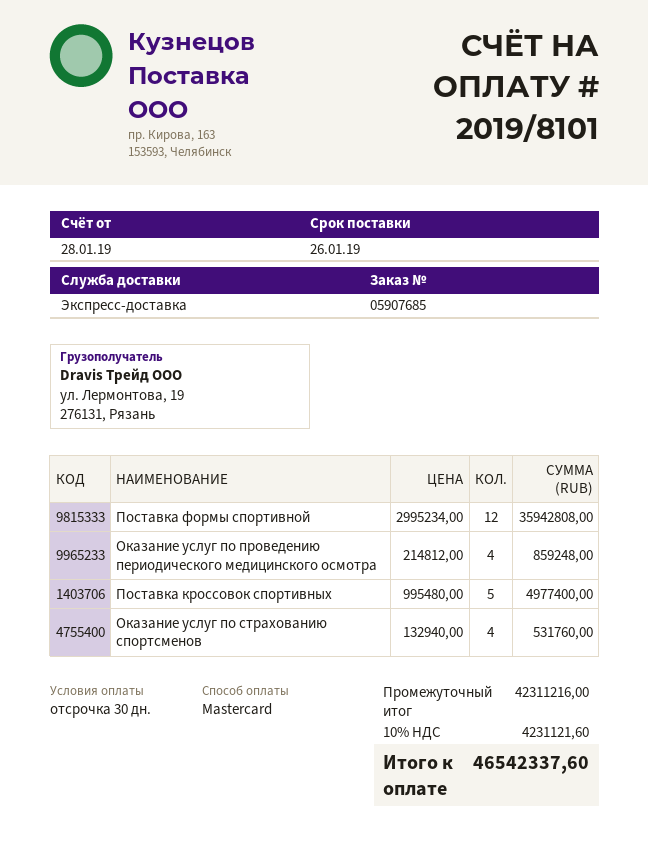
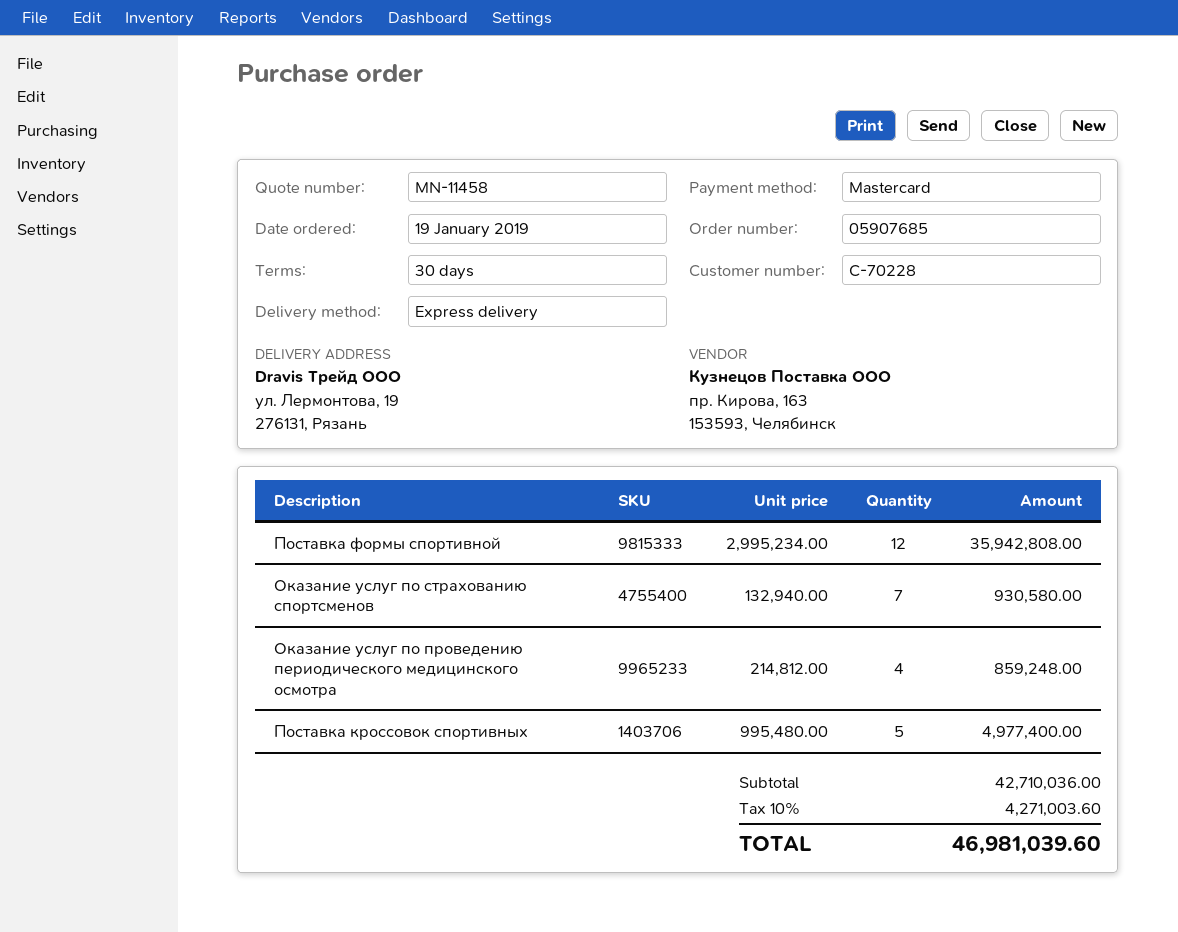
Оказание услуг по страхованию спортсменов: 4 x 132940.00 = 531760.00 -> 7 x 132940.00 = 930580.00
subtotal: 42311216.00 -> 42710036.00
tax: 10% = 4231121.60 -> 10% = 4271003.60
total: 46542337.60 -> 46981039.60

